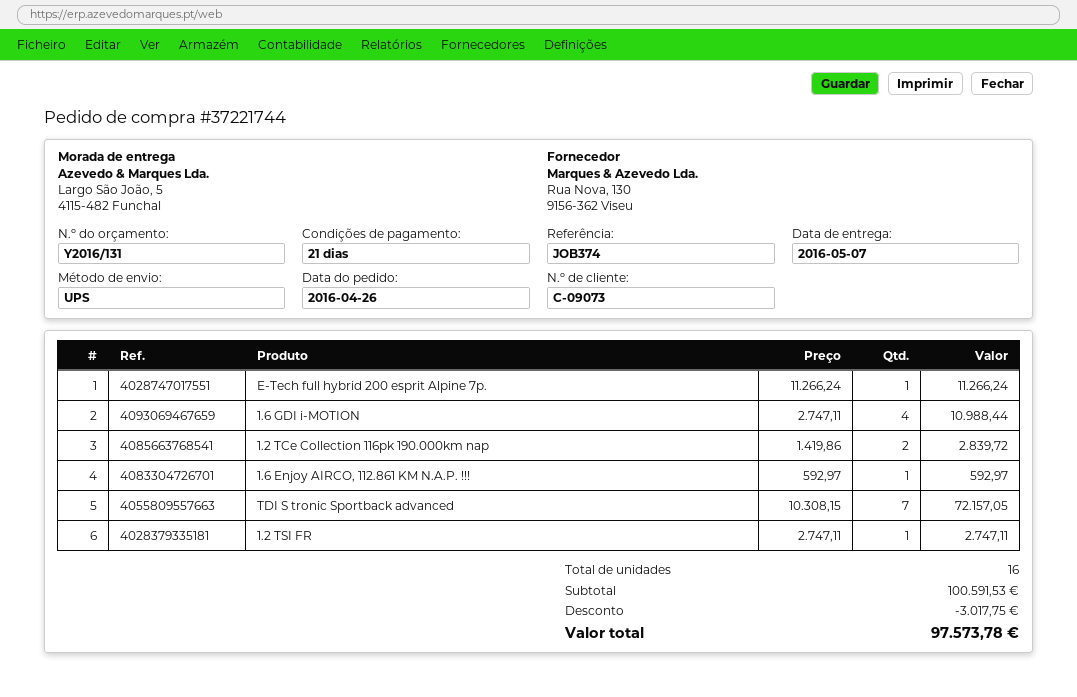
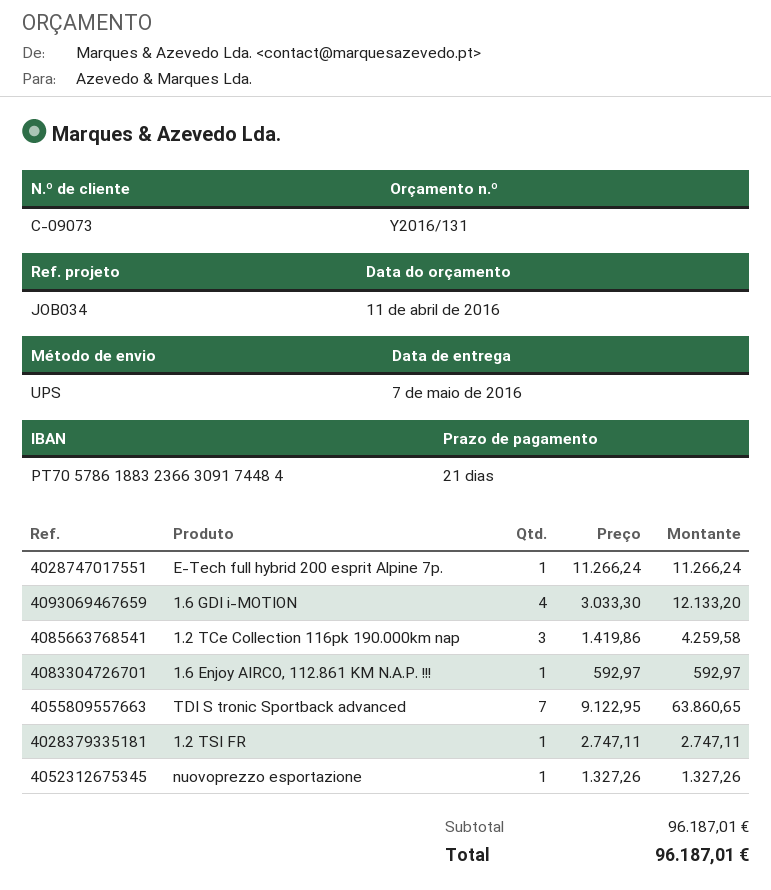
reference: JOB374 -> JOB034
1.6 GDI i-MOTION: 4 x 2747.11 = 10988.44 -> 4 x 3033.30 = 12133.20
1.2 TCe Collection 116pk 190.000km nap: 2 x 1419.86 = 2839.72 -> 3 x 1419.86 = 4259.58
TDI S tronic Sportback advanced: 7 x 10308.15 = 72157.05 -> 7 x 9122.95 = 63860.65
nuovoprezzo esportazione: none -> 1 x 1327.26 = 1327.26
subtotal: 100591.53 -> 96187.01
discount: 3017.75 -> none
total: 97573.78 -> 96187.01

